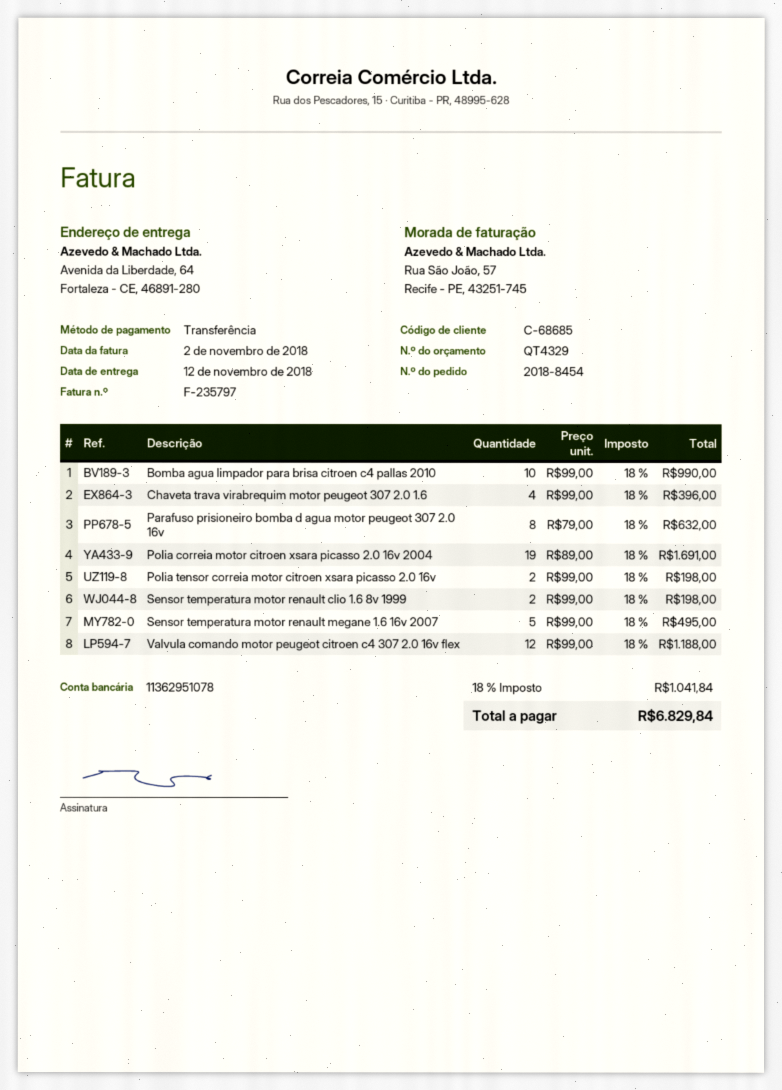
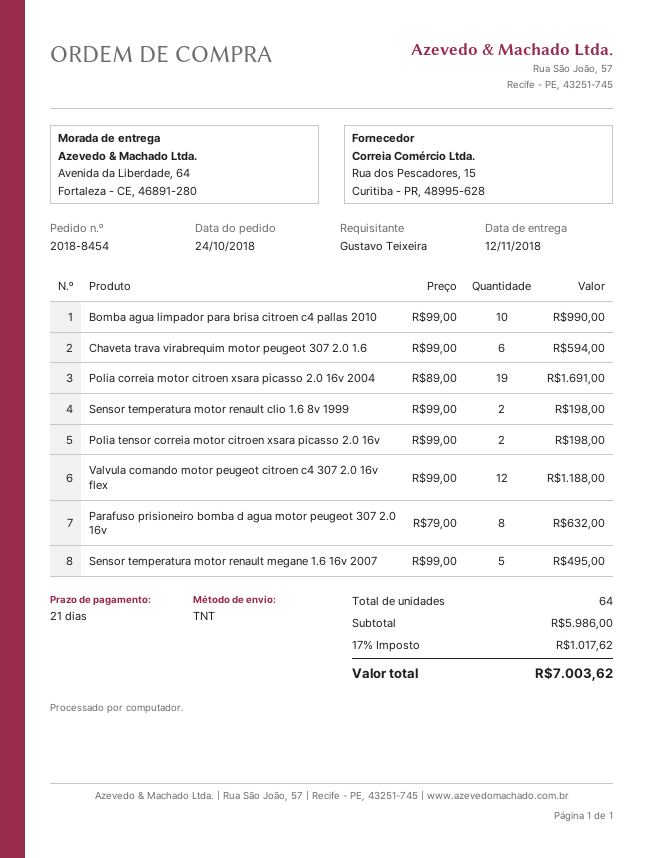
Chaveta trava virabrequim motor peugeot 307 2.0 1.6: 4 x 99.00 = 396.00 -> 6 x 99.00 = 594.00
tax: 18% = 1041.84 -> 17% = 1017.62
total: 6829.84 -> 7003.62

